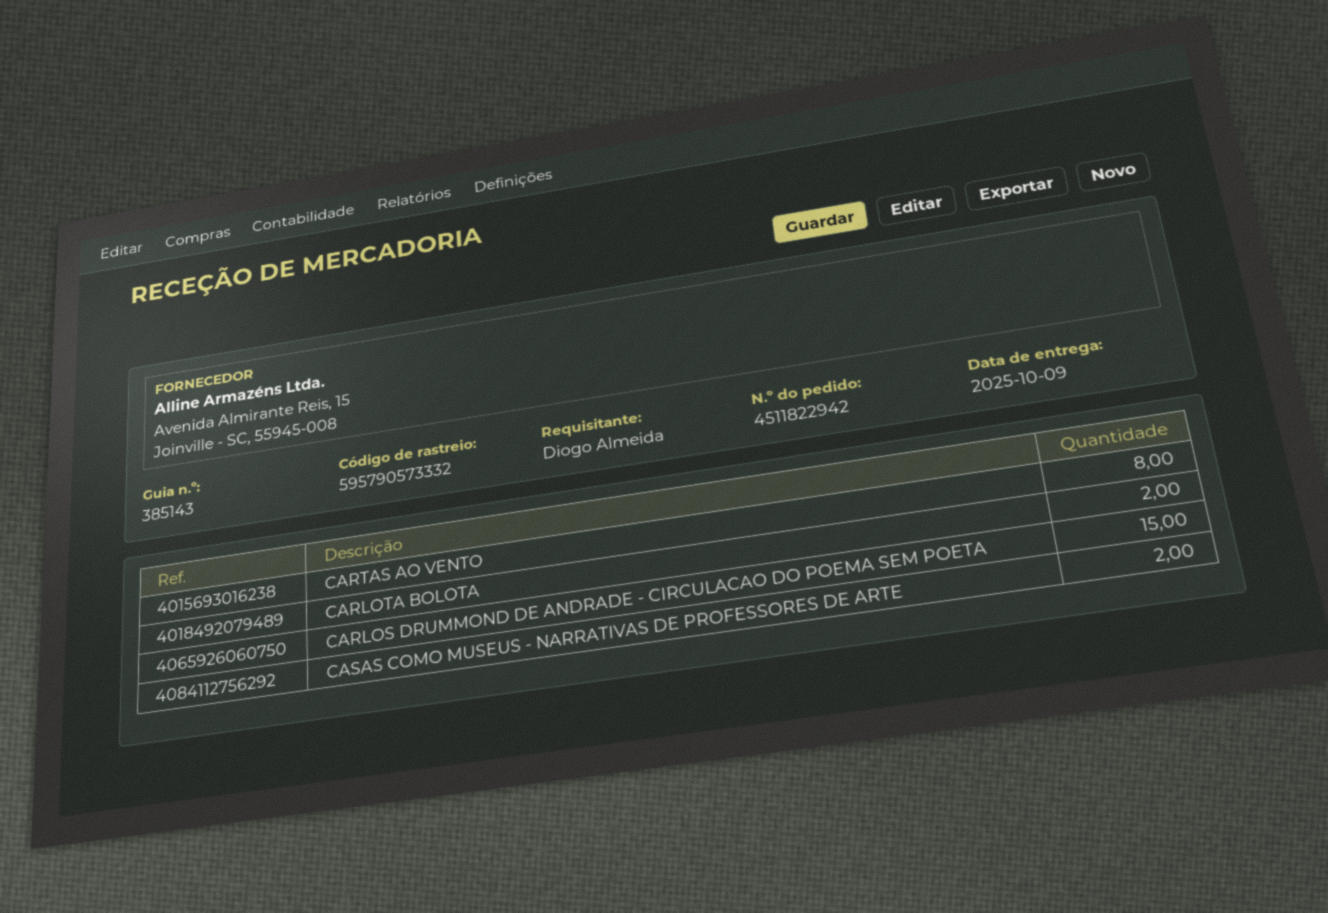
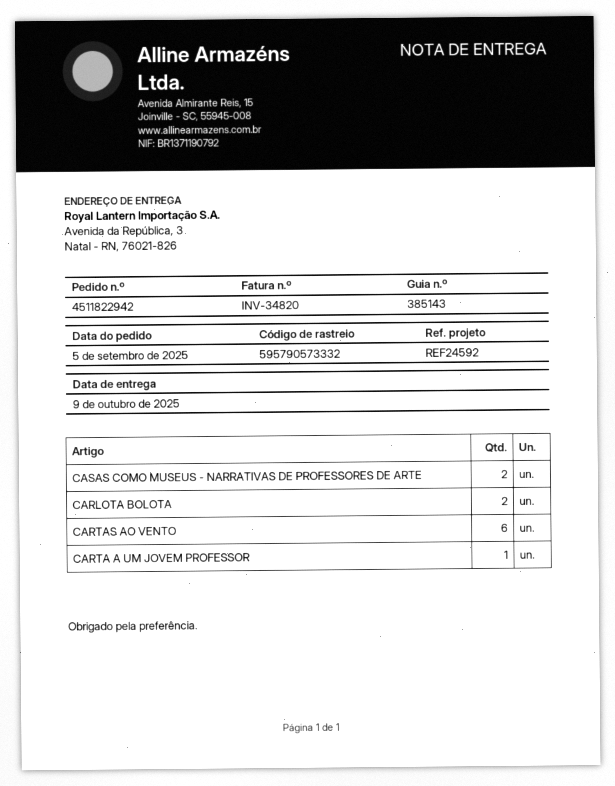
CARTAS AO VENTO: 8 -> 6
CARLOS DRUMMOND DE ANDRADE - CIRCULACAO DO POEMA SEM POETA: 15 -> none
CARTA A UM JOVEM PROFESSOR: none -> 1

